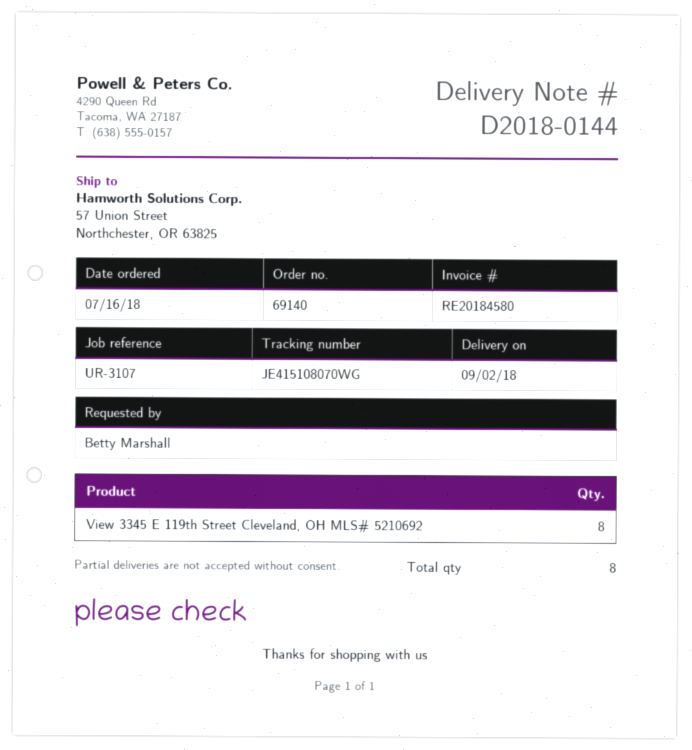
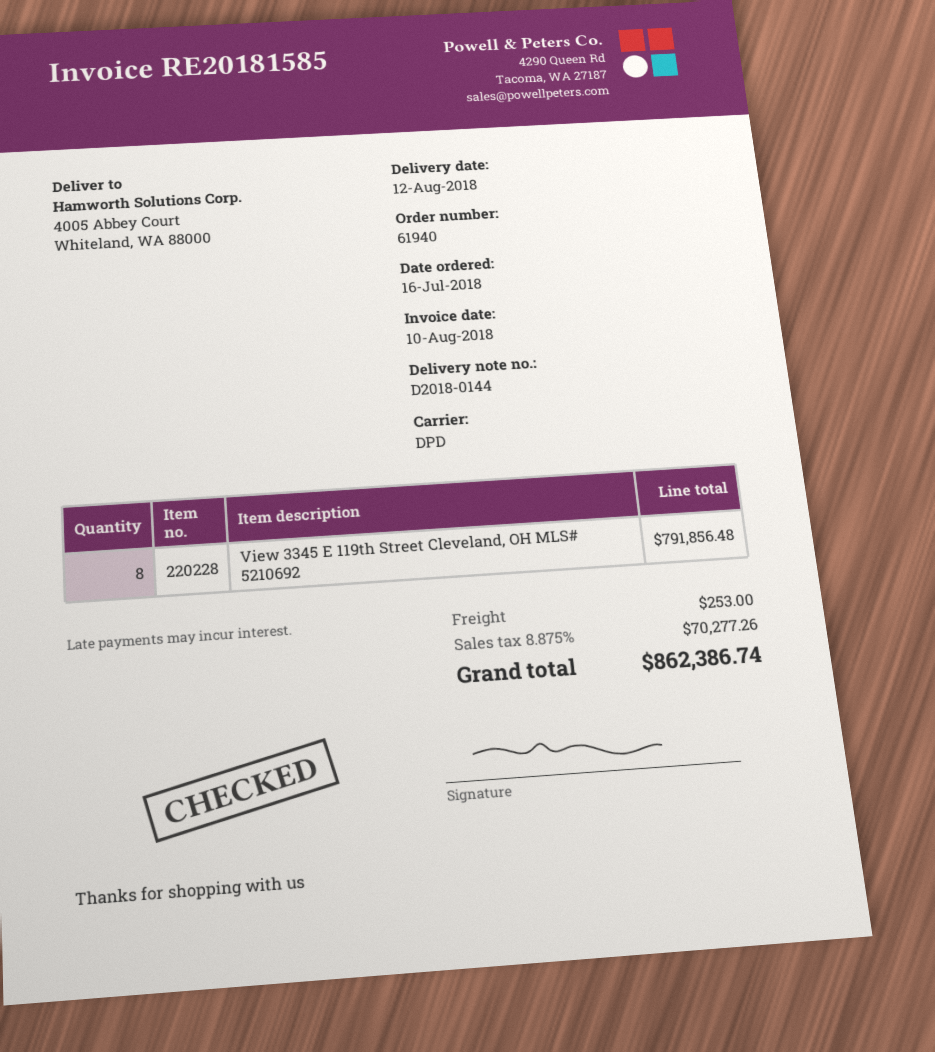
order number: 69140 -> 61940
delivery date: 2018-09-02 -> 2018-08-12
invoice number: RE20184580 -> RE20181585
ship to: 57 Union Street, Northchester, OR 63825 -> 4005 Abbey Court, Whiteland, WA 88000

